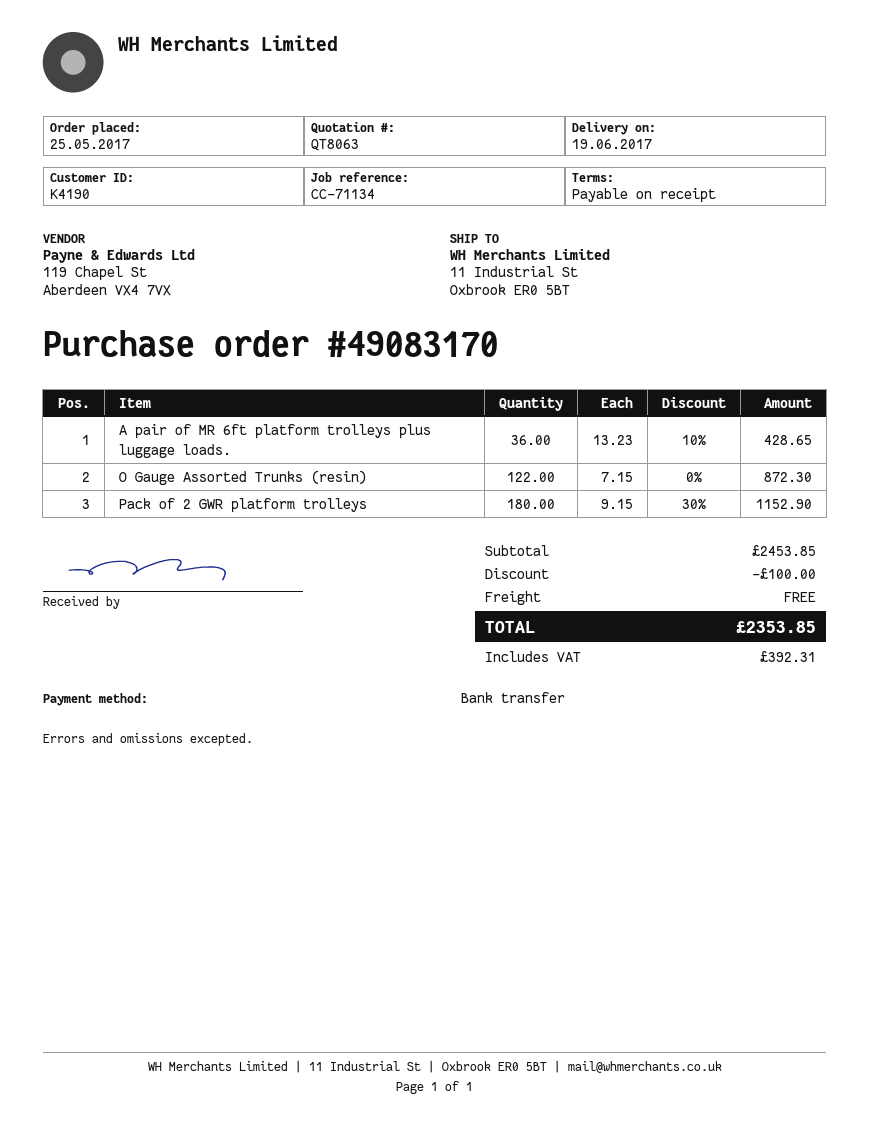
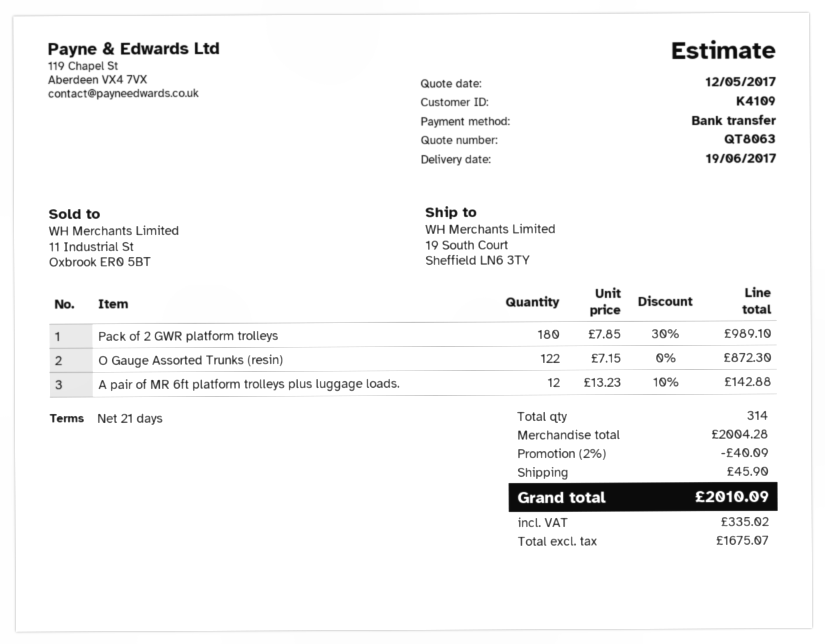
payment terms: on receipt -> 21 days
customer number: K4190 -> K4109
ship to: 11 Industrial St, Oxbrook ER0 5BT -> 19 South Court, Sheffield LN6 3TY
A pair of MR 6ft platform trolleys plus luggage loads.: 36 x 13.23 - 10% = 428.65 -> 12 x 13.23 - 10% = 142.88
Pack of 2 GWR platform trolleys: 180 x 9.15 - 30% = 1152.90 -> 180 x 7.85 - 30% = 989.10
subtotal: 2453.85 -> 2004.28
discount: 100.00 -> 40.09
shipping: 0.00 -> 45.90
tax: 392.31 -> 335.02
total: 2353.85 -> 2010.09

